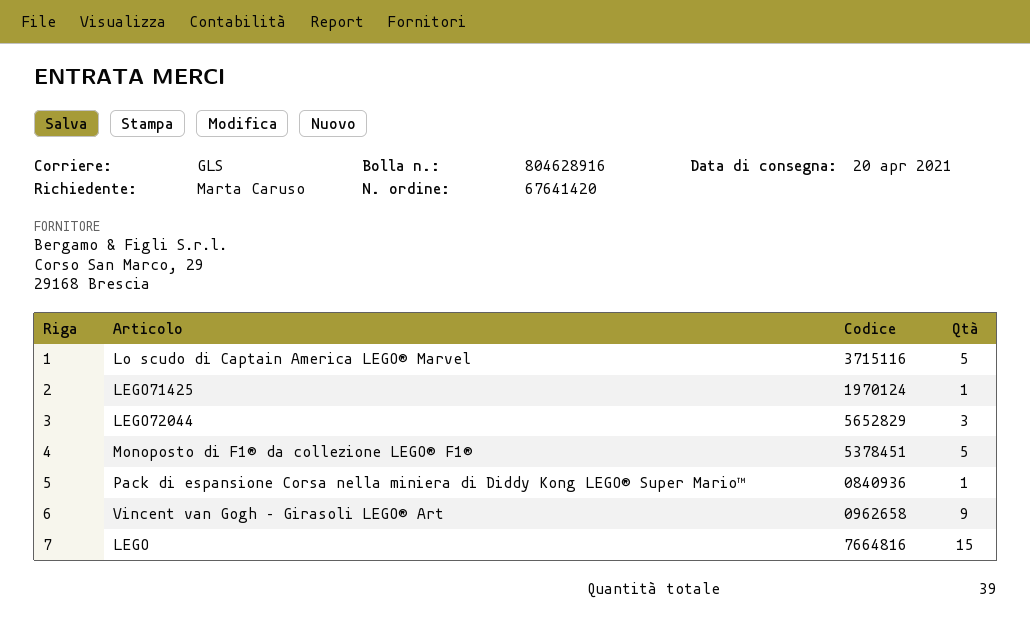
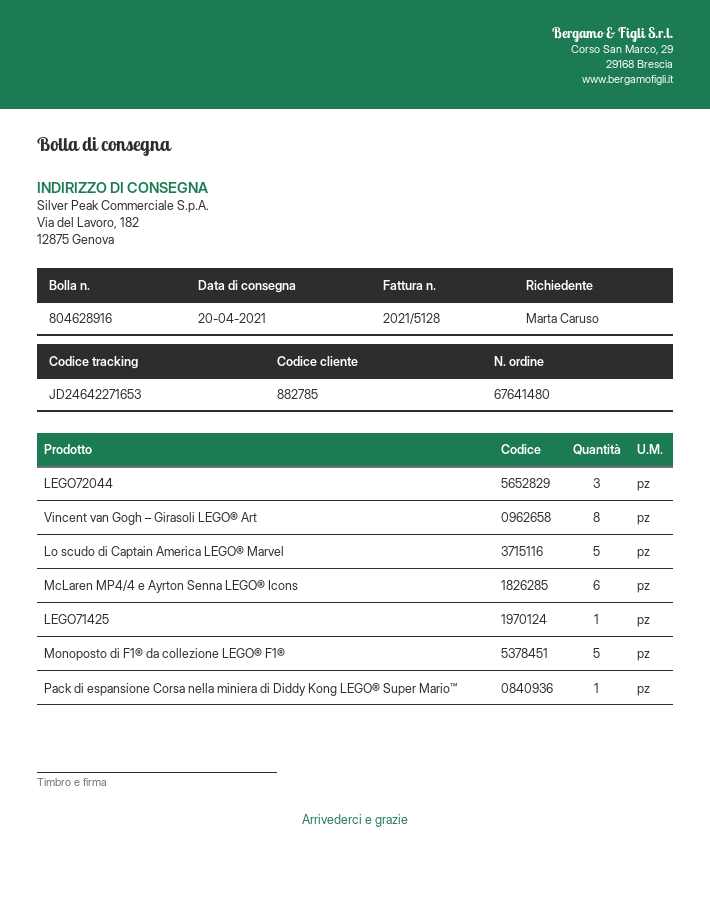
order number: 67641420 -> 67641480
Vincent van Gogh – Girasoli LEGO® Art: 9 -> 8
LEGO: 15 -> none
McLaren MP4/4 e Ayrton Senna LEGO® Icons: none -> 6

